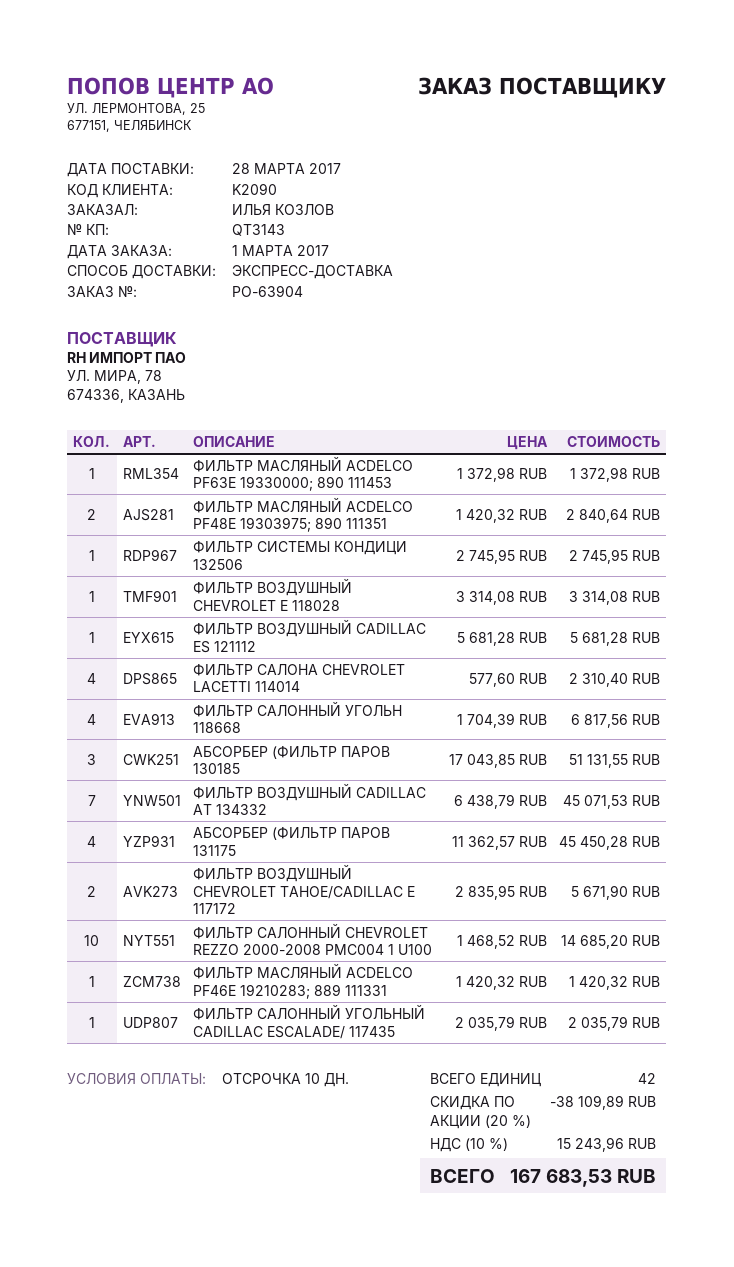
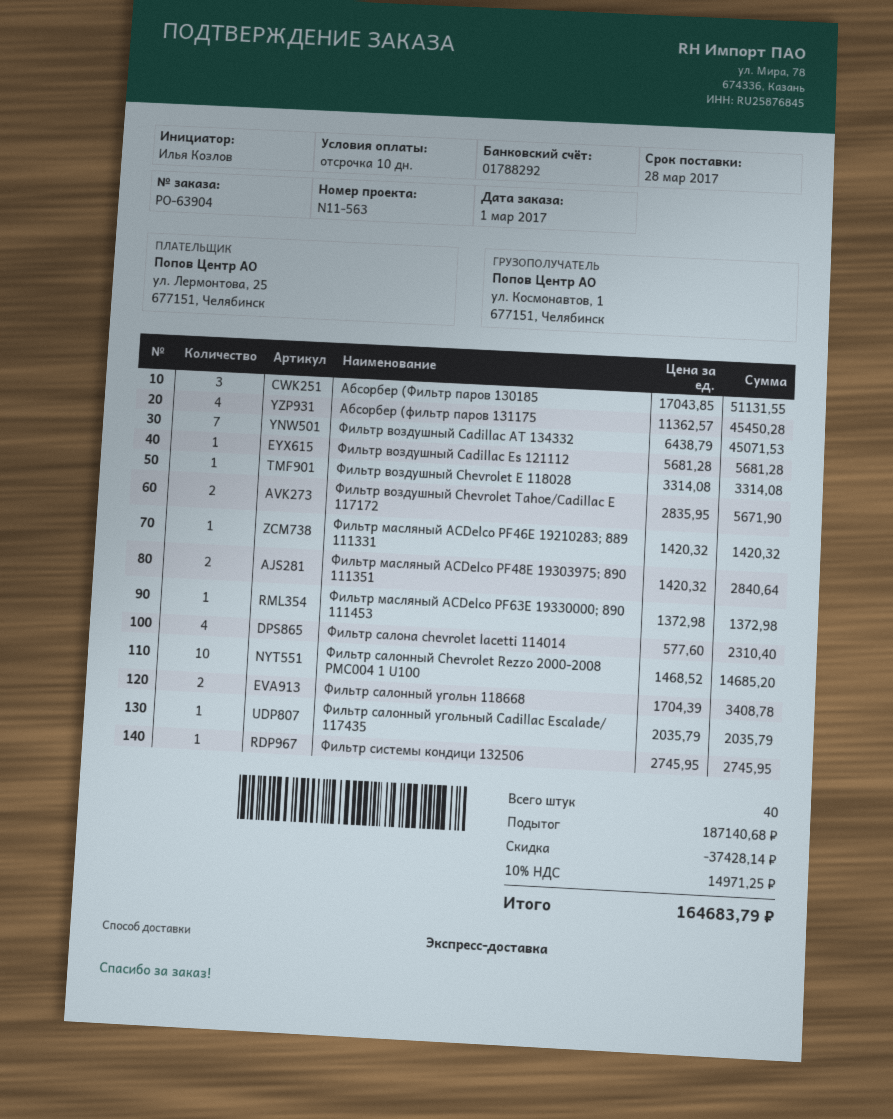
ФИЛЬТР САЛОННЫЙ УГОЛЬН 118668: 4 x 1704.39 = 6817.56 -> 2 x 1704.39 = 3408.78
total quantity: 42 -> 40
discount: 38109.89 -> 37428.14
tax: 10% = 15243.96 -> 10% = 14971.25
total: 167683.53 -> 164683.79

